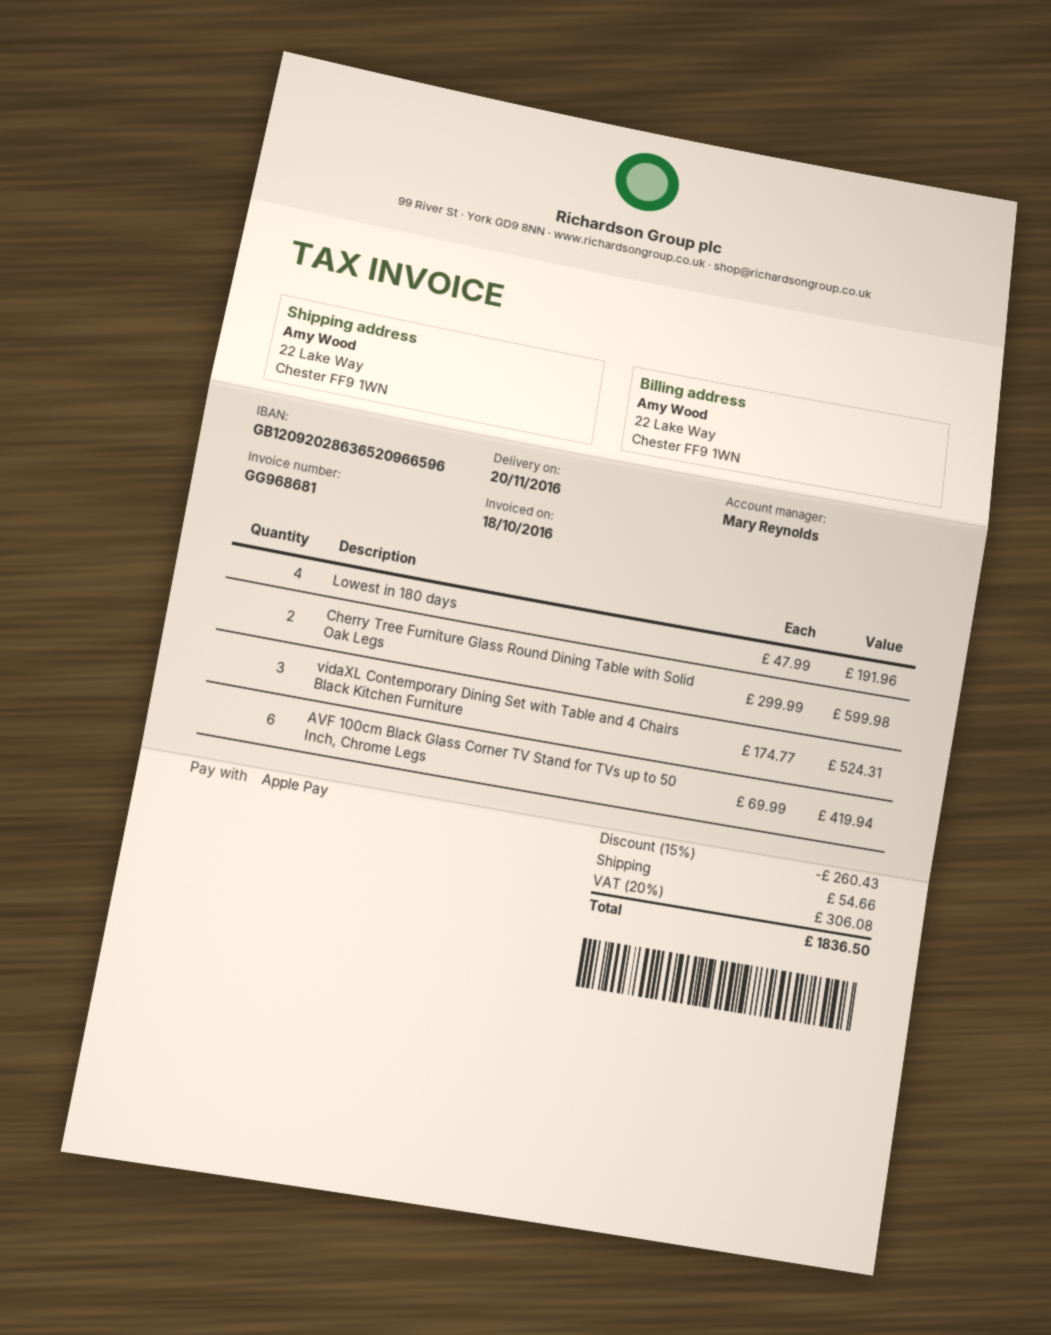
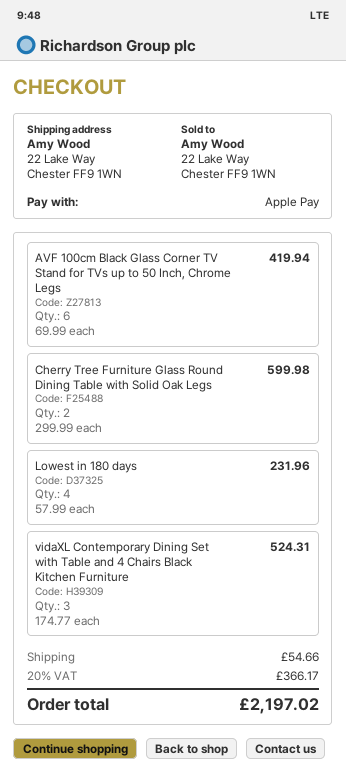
Lowest in 180 days: 4 x 47.99 = 191.96 -> 4 x 57.99 = 231.96
discount: 15% = 260.43 -> none
tax: 20% = 306.08 -> 20% = 366.17
total: 1836.50 -> 2197.02

